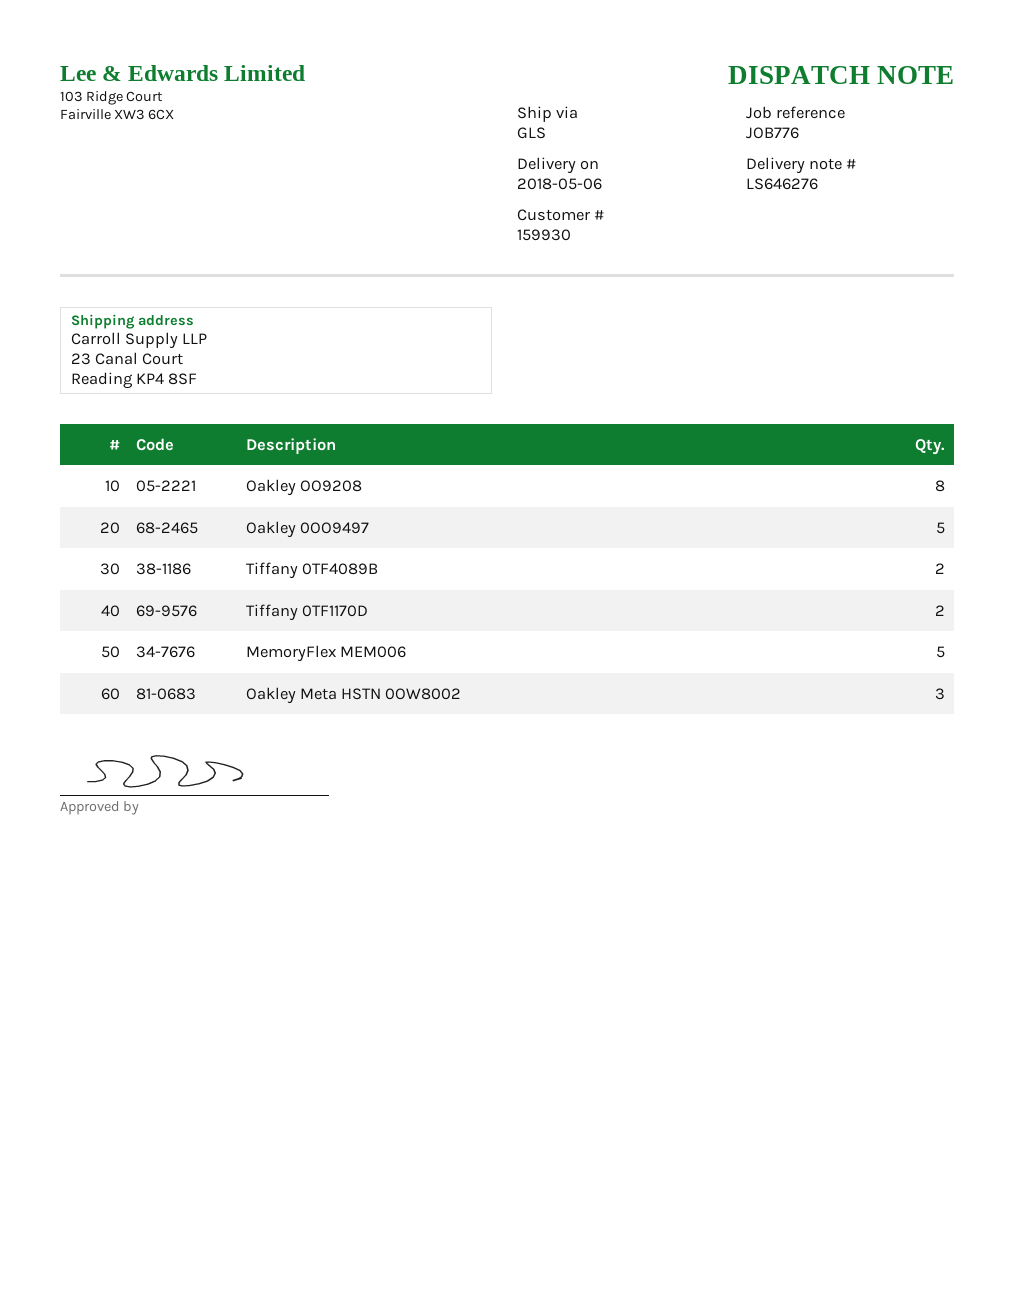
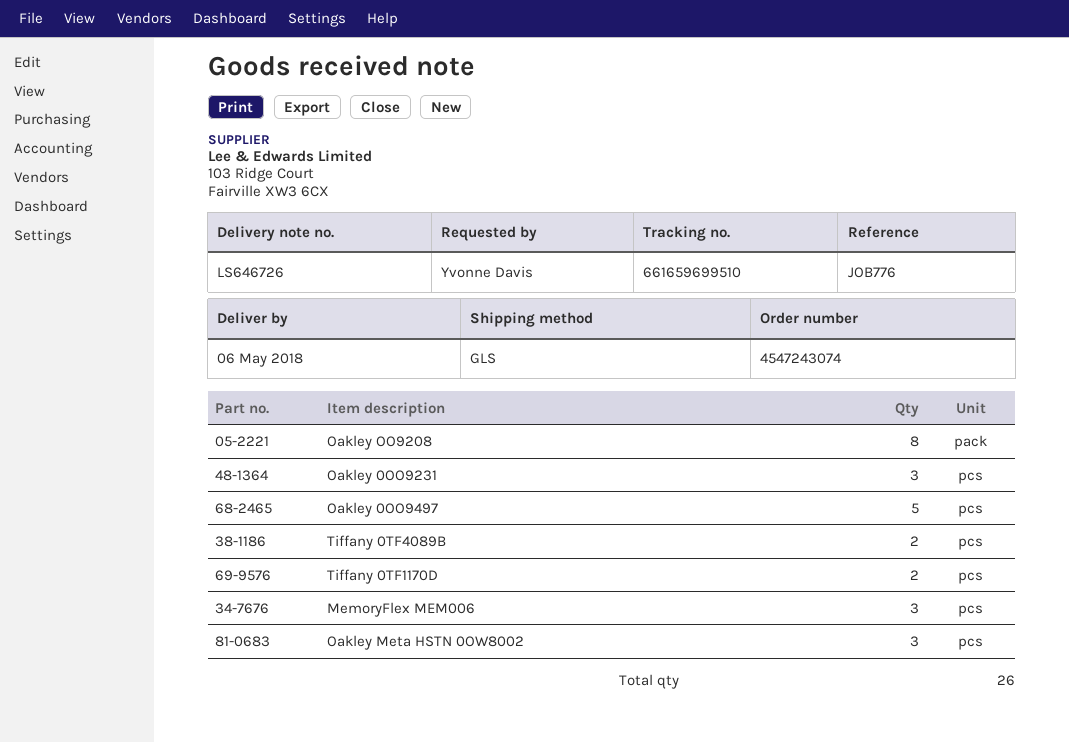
delivery note number: LS646276 -> LS646726
MemoryFlex MEM006: 5 -> 3
Oakley 0OO9231: none -> 3

